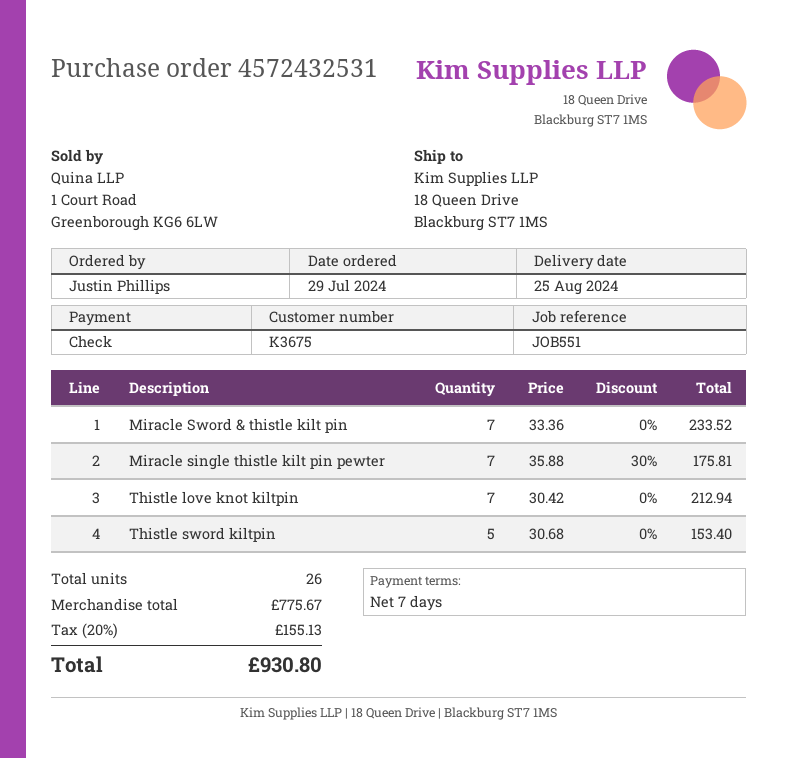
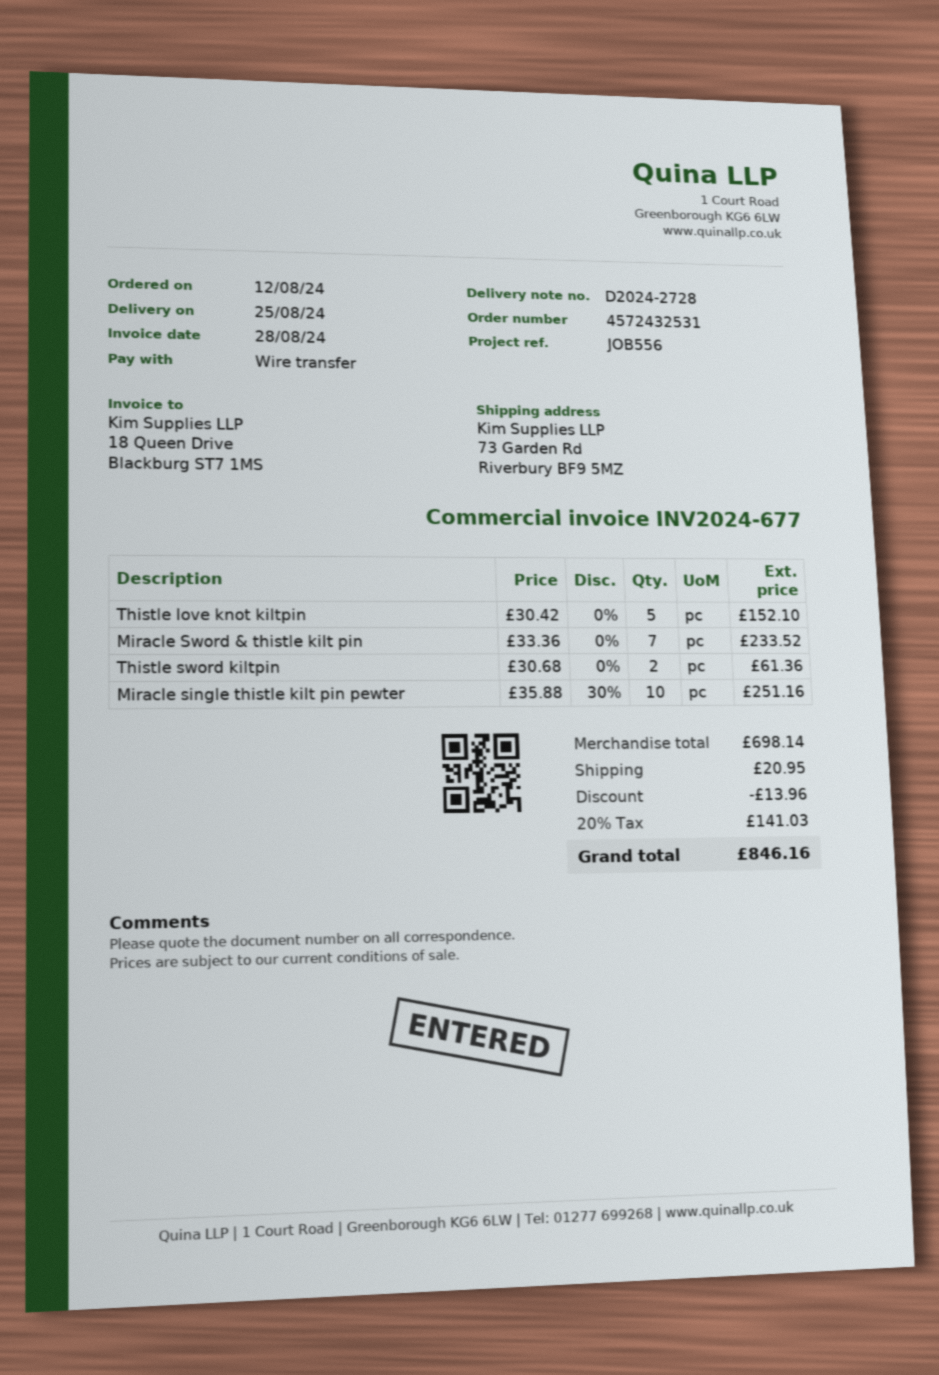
order date: 2024-07-29 -> 2024-08-12
reference: JOB551 -> JOB556
payment method: cheque -> bank transfer
ship to: 18 Queen Drive, Blackburg ST7 1MS -> 73 Garden Rd, Riverbury BF9 5MZ
Miracle single thistle kilt pin pewter: 7 x 35.88 - 30% = 175.81 -> 10 x 35.88 - 30% = 251.16
Thistle love knot kiltpin: 7 x 30.42 = 212.94 -> 5 x 30.42 = 152.10
Thistle sword kiltpin: 5 x 30.68 = 153.40 -> 2 x 30.68 = 61.36
subtotal: 775.67 -> 698.14
discount: none -> 13.96
shipping: none -> 20.95
tax: 20% = 155.13 -> 20% = 141.03
total: 930.80 -> 846.16

